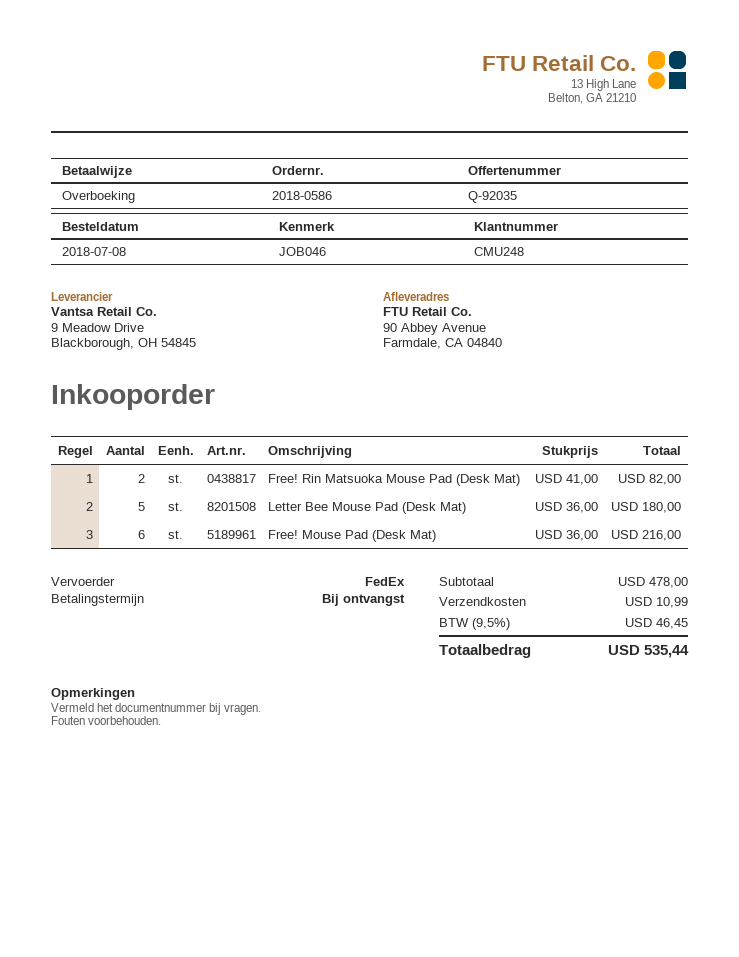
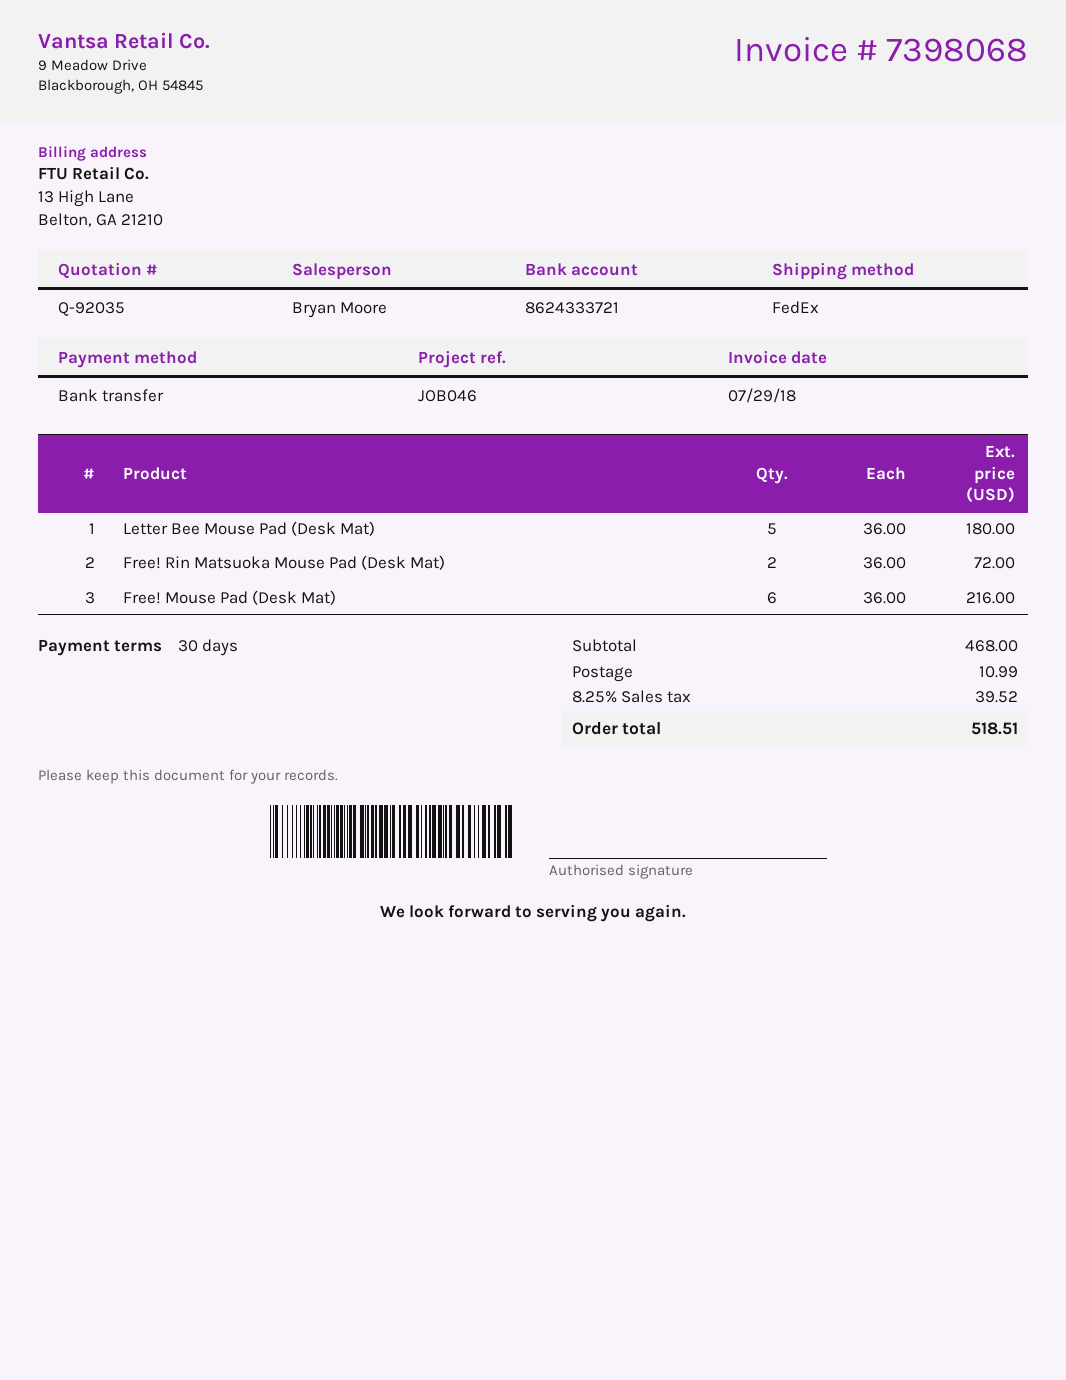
payment terms: on receipt -> 30 days
Free! Rin Matsuoka Mouse Pad (Desk Mat): 2 x 41.00 = 82.00 -> 2 x 36.00 = 72.00
subtotal: 478.00 -> 468.00
tax: 9.5% = 46.45 -> 8.25% = 39.52
total: 535.44 -> 518.51

